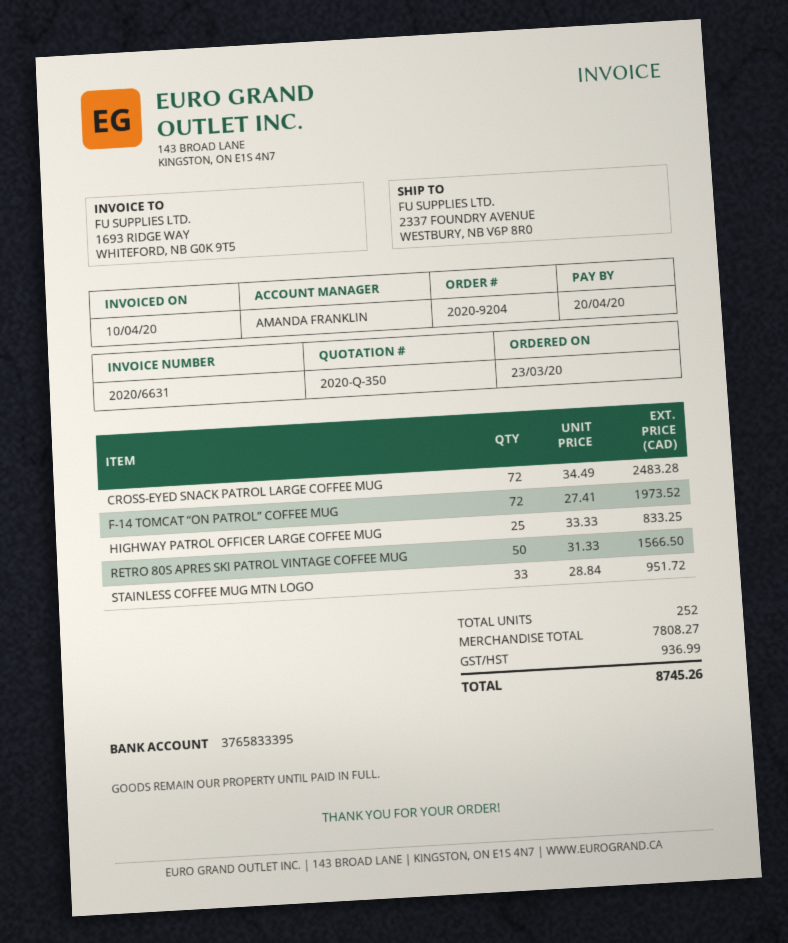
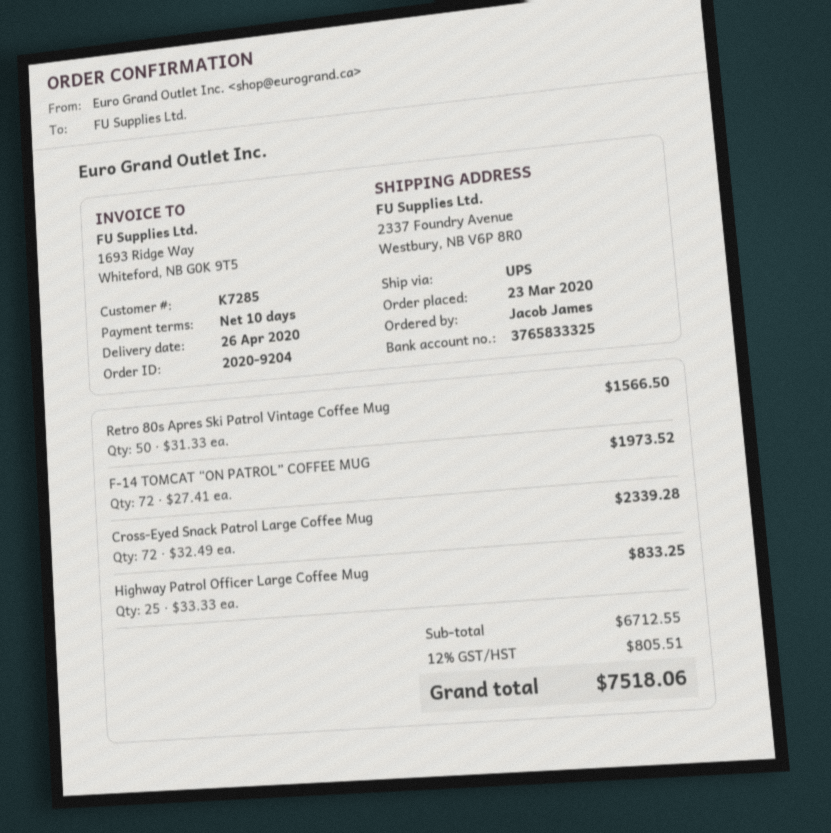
bank account: 3765833395 -> 3765833325
CROSS-EYED SNACK PATROL LARGE COFFEE MUG: 72 x 34.49 = 2483.28 -> 72 x 32.49 = 2339.28
STAINLESS COFFEE MUG MTN LOGO: 33 x 28.84 = 951.72 -> none
subtotal: 7808.27 -> 6712.55
tax: 936.99 -> 805.51
total: 8745.26 -> 7518.06

